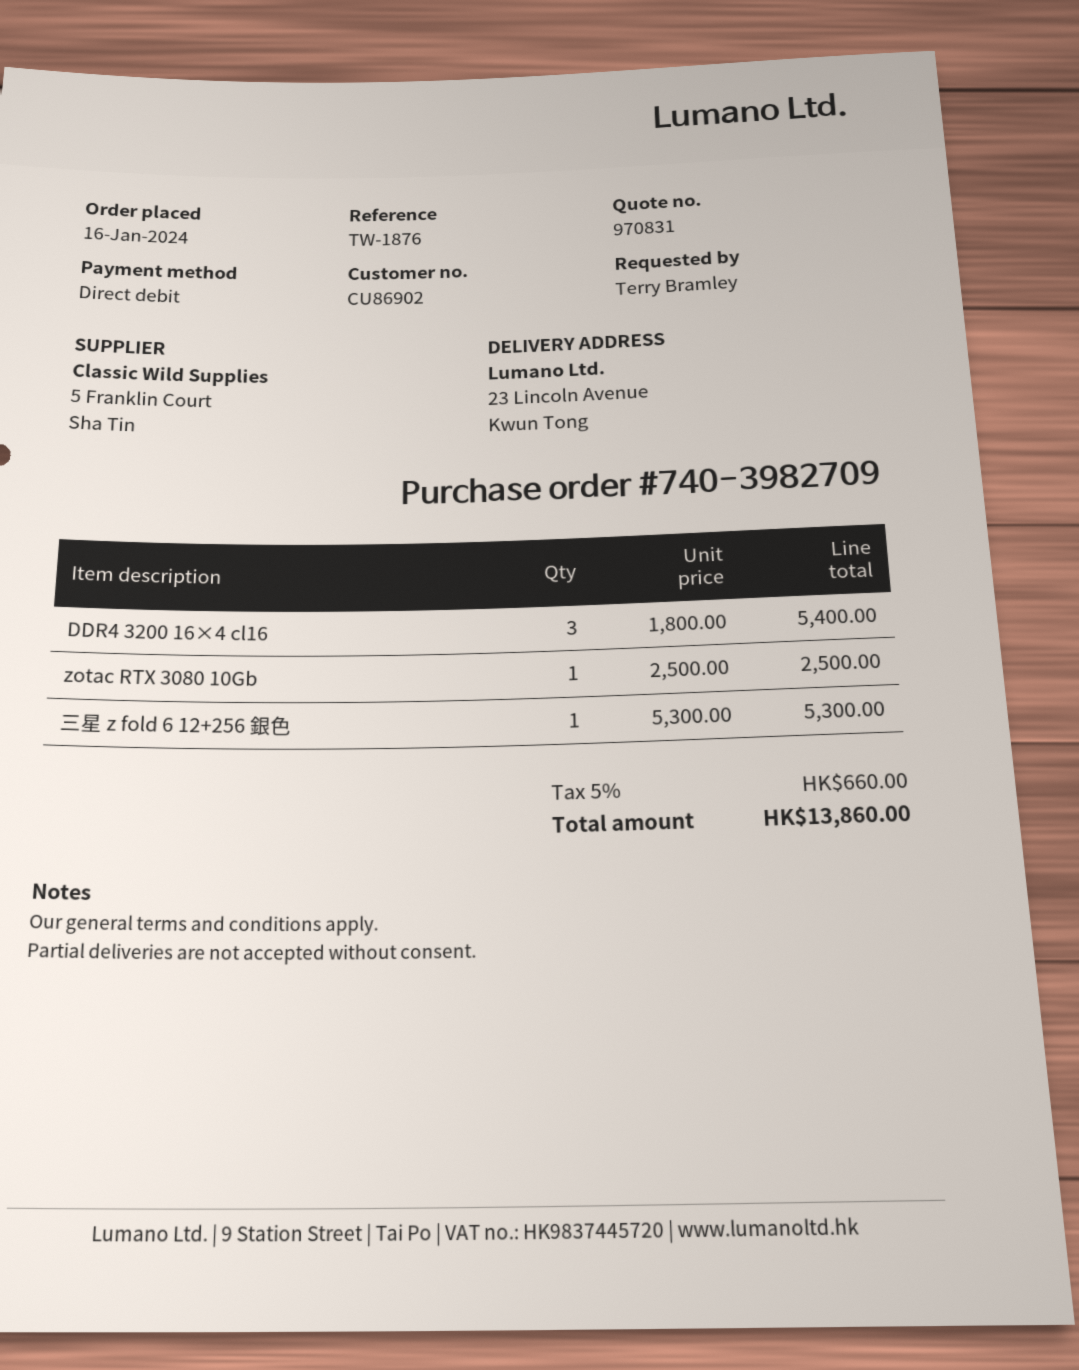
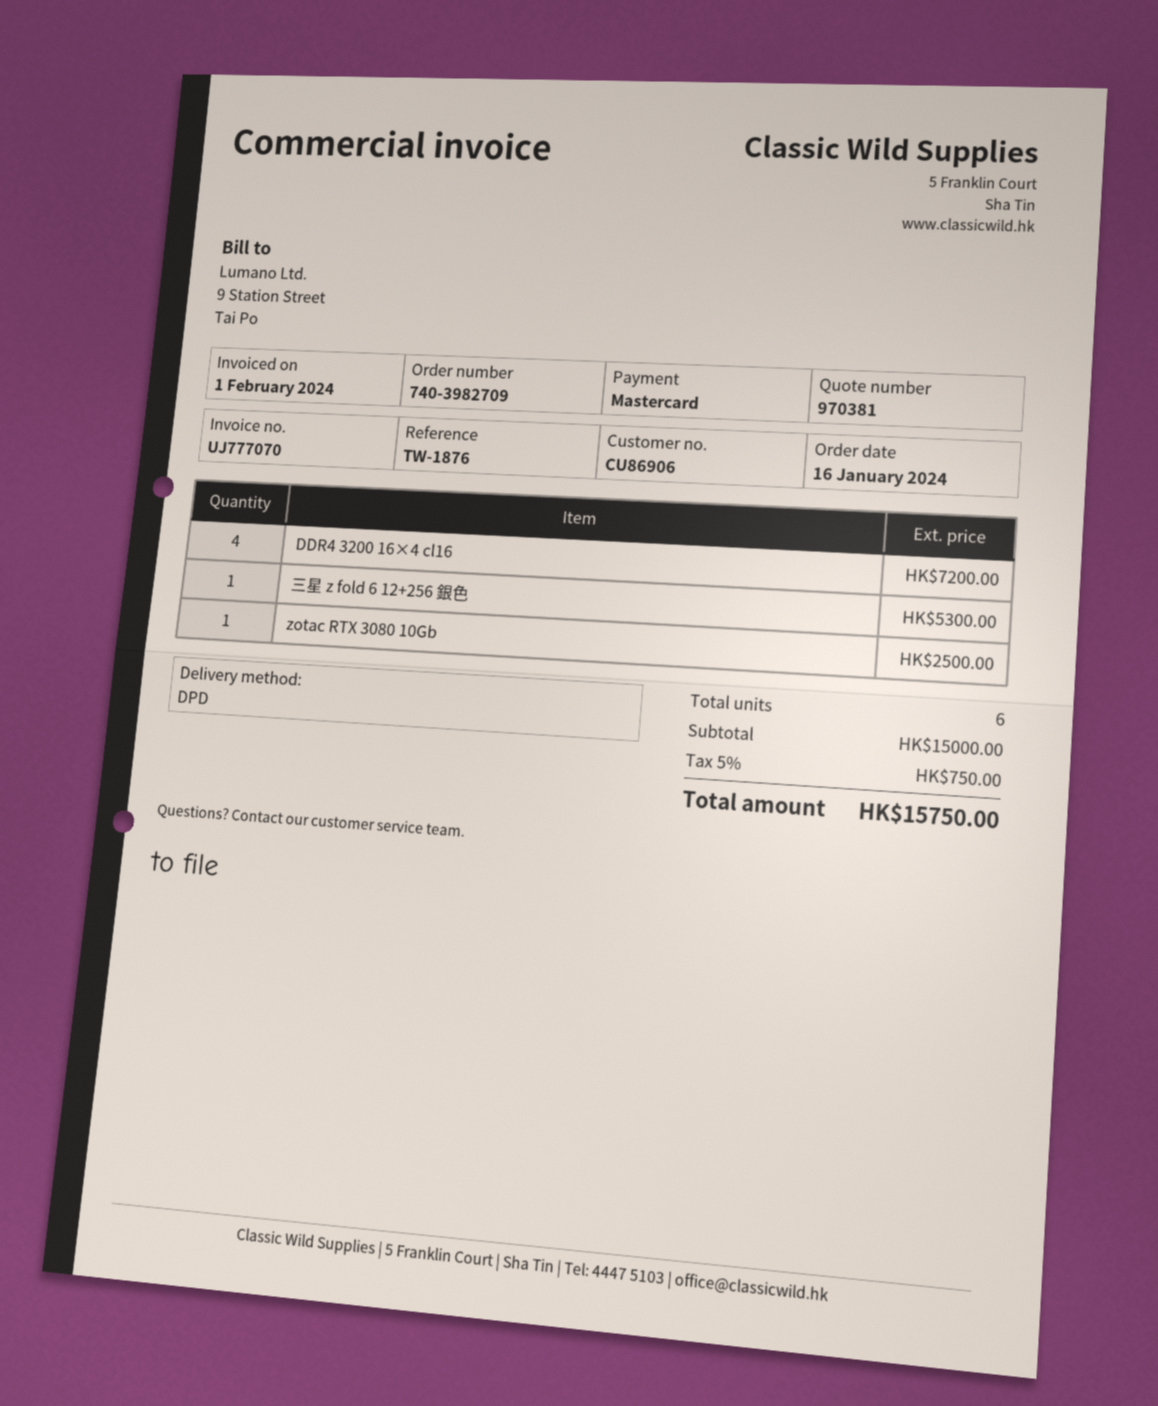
quote number: 970831 -> 970381
customer number: CU86902 -> CU86906
payment method: direct debit -> Mastercard
DDR4 3200 16×4 cl16: 3 for 5400.00 -> 4 for 7200.00
tax: 5% = 660.00 -> 5% = 750.00
total: 13860.00 -> 15750.00

